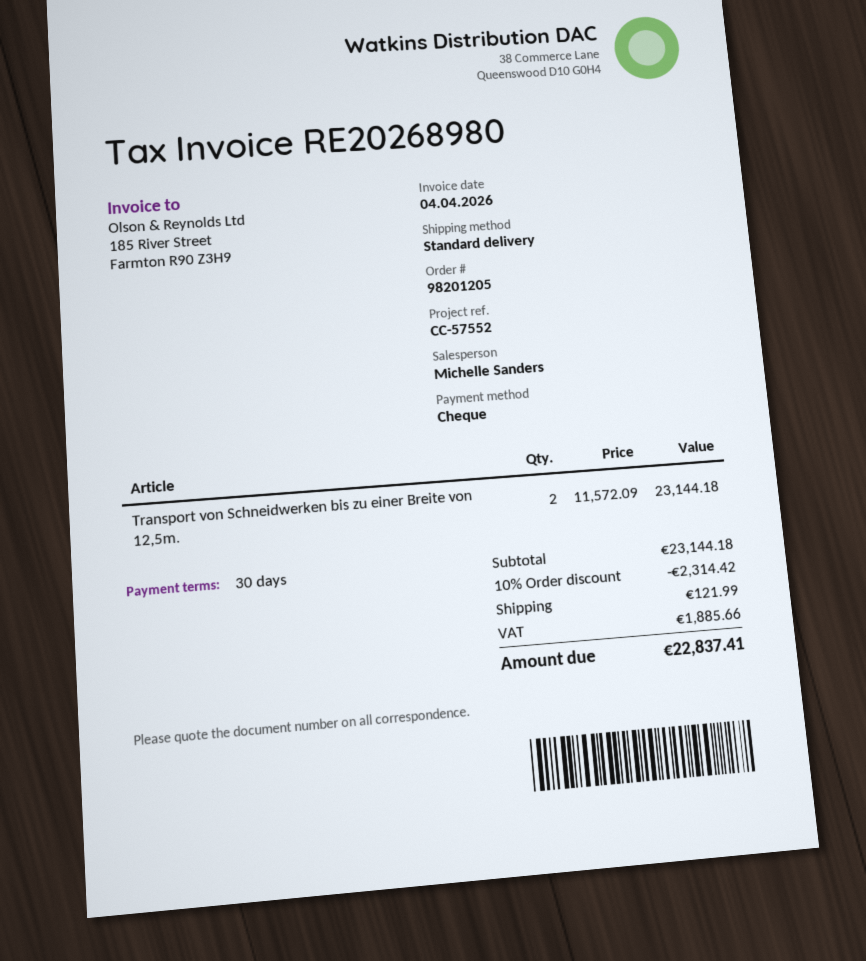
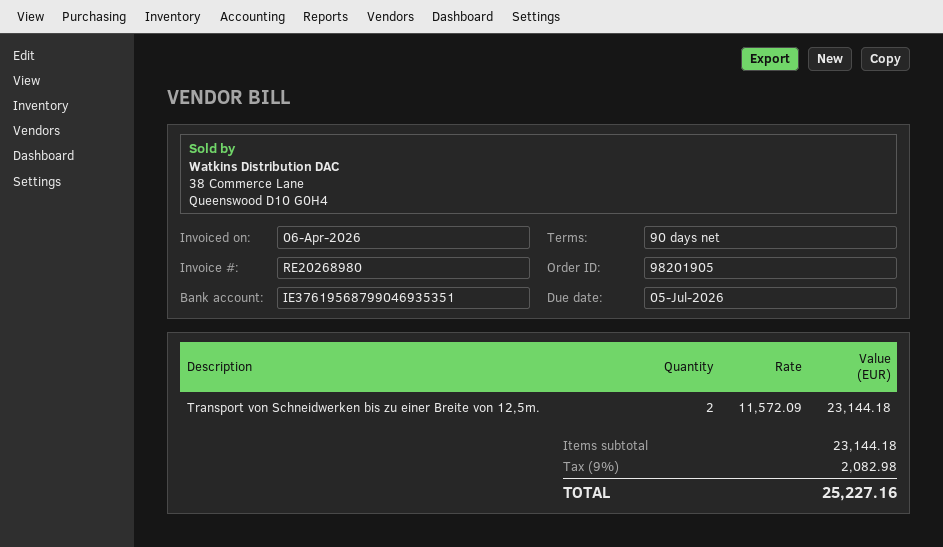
order number: 98201205 -> 98201905
invoice date: 2026-04-04 -> 2026-04-06
payment terms: 30 days -> 90 days
discount: 10% = 2314.42 -> none
shipping: 121.99 -> none
tax: 1885.66 -> 2082.98
total: 22837.41 -> 25227.16

